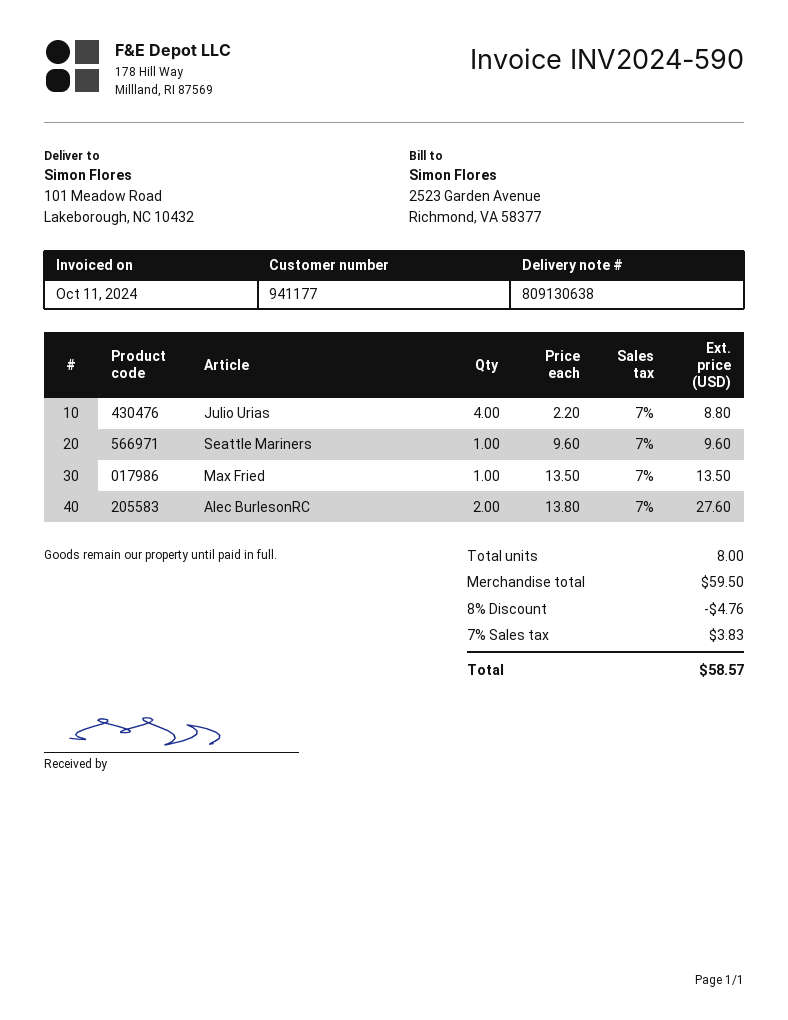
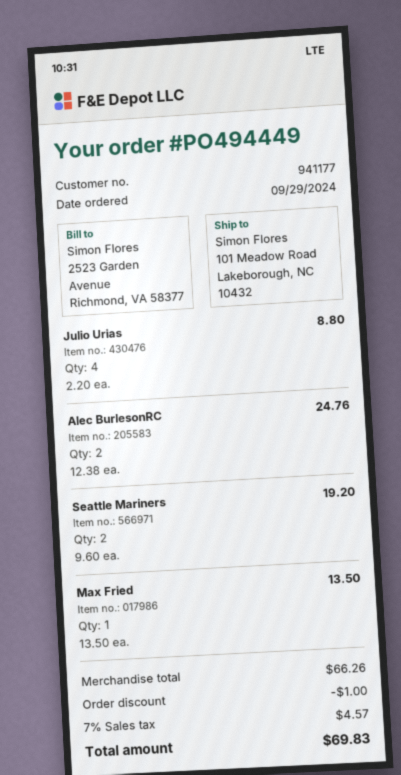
Seattle Mariners: 1 x 9.60 = 9.60 -> 2 x 9.60 = 19.20
Alec BurlesonRC: 2 x 13.80 = 27.60 -> 2 x 12.38 = 24.76
subtotal: 59.50 -> 66.26
discount: 4.76 -> 1.00
tax: 7% = 3.83 -> 7% = 4.57
total: 58.57 -> 69.83

